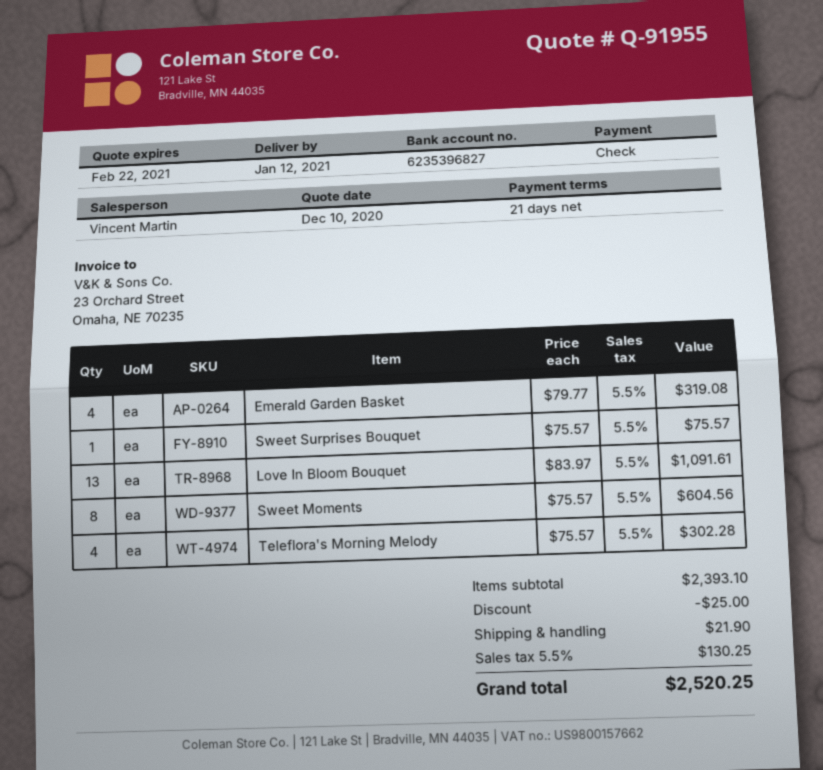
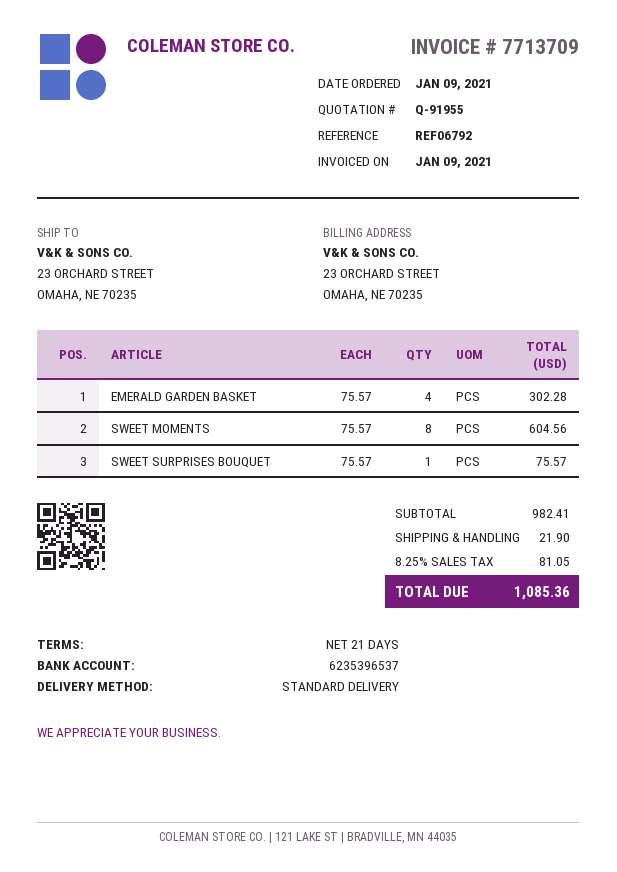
bank account: 6235396827 -> 6235396537
Emerald Garden Basket: 4 x 79.77 = 319.08 -> 4 x 75.57 = 302.28
Love In Bloom Bouquet: 13 x 83.97 = 1091.61 -> none
Teleflora's Morning Melody: 4 x 75.57 = 302.28 -> none
subtotal: 2393.10 -> 982.41
discount: 25.00 -> none
tax: 5.5% = 130.25 -> 8.25% = 81.05
total: 2520.25 -> 1085.36

